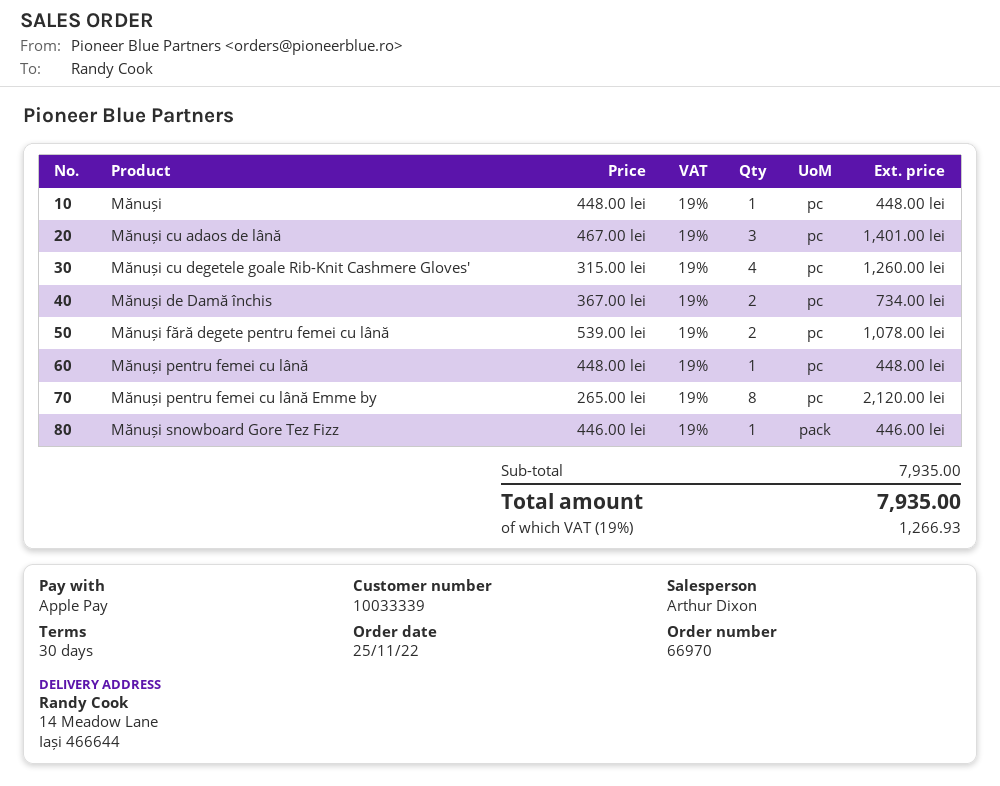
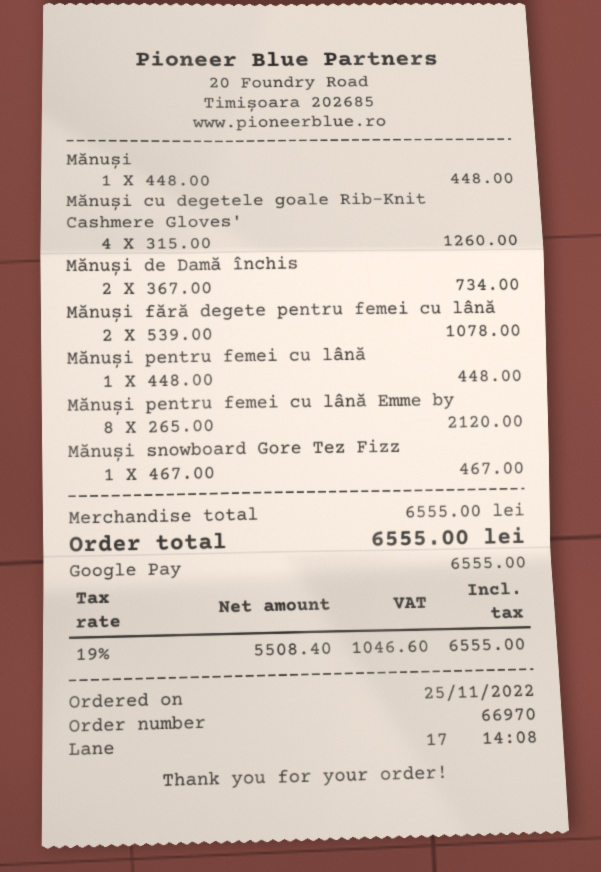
payment method: Apple Pay -> Google Pay
Mănuși cu adaos de lână: 3 x 467.00 = 1401.00 -> none
Mănuși snowboard Gore Tez Fizz: 1 x 446.00 = 446.00 -> 1 x 467.00 = 467.00
subtotal: 7935.00 -> 6555.00
tax: 19% = 1266.93 -> 19% = 1046.60
total: 7935.00 -> 6555.00

